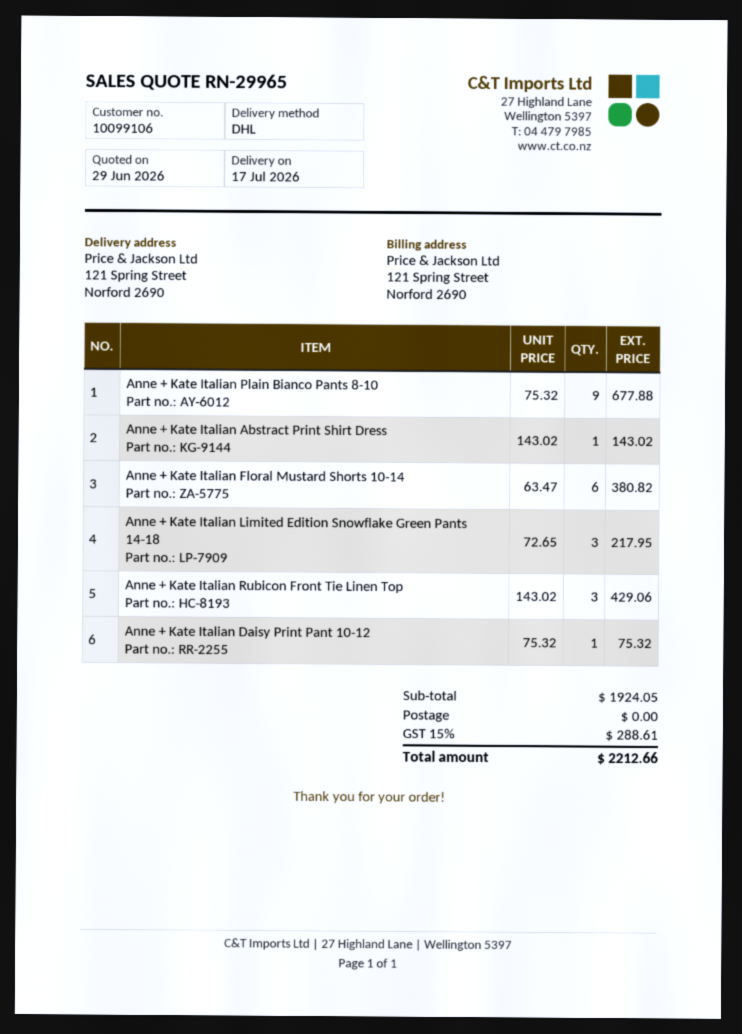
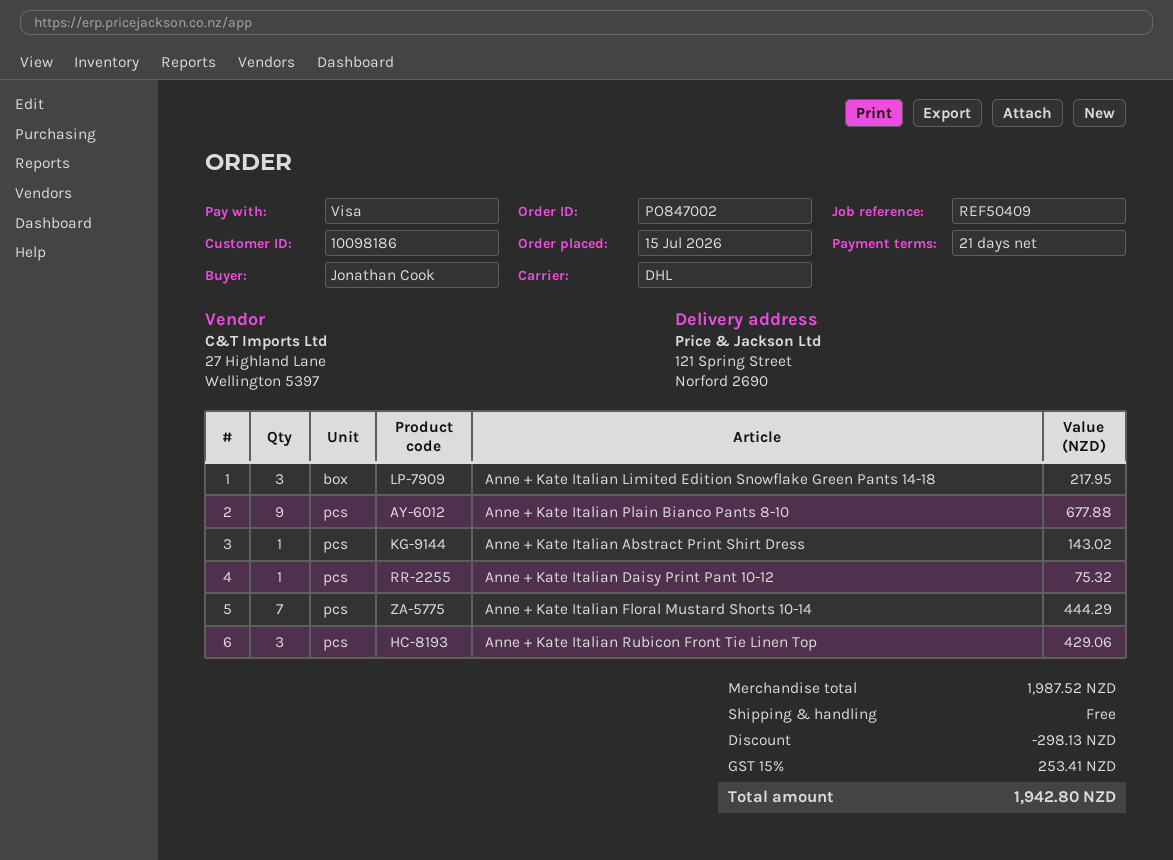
customer number: 10099106 -> 10098186
Anne + Kate Italian Floral Mustard Shorts 10-14: 6 for 380.82 -> 7 for 444.29
subtotal: 1924.05 -> 1987.52
discount: none -> 298.13
tax: 15% = 288.61 -> 15% = 253.41
total: 2212.66 -> 1942.80

